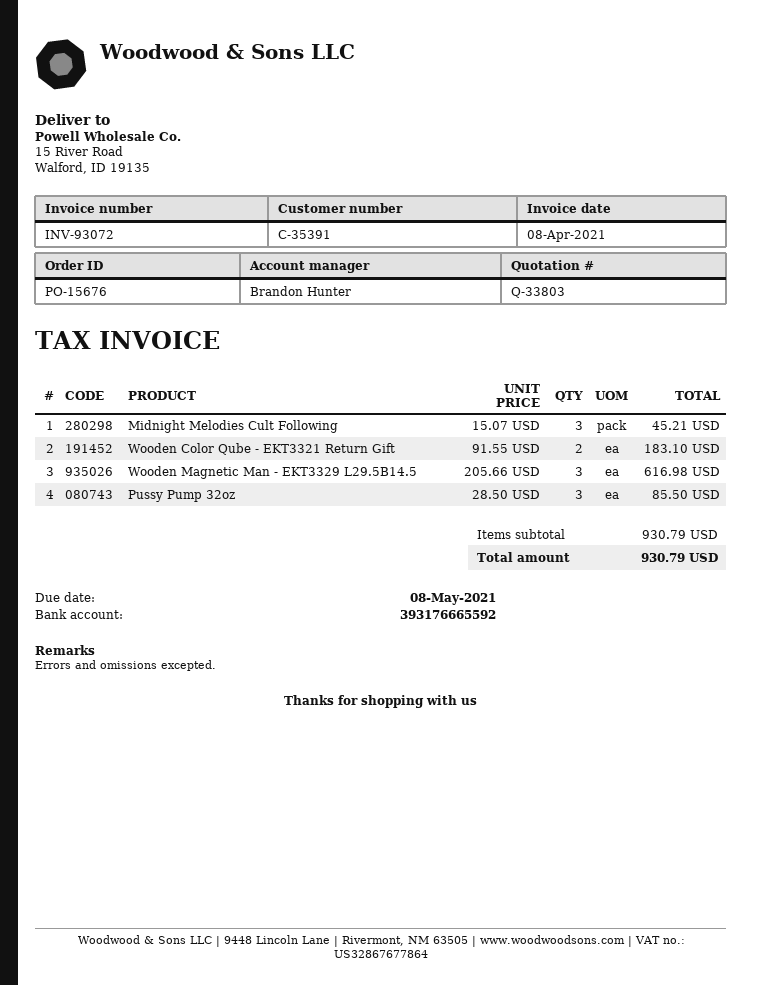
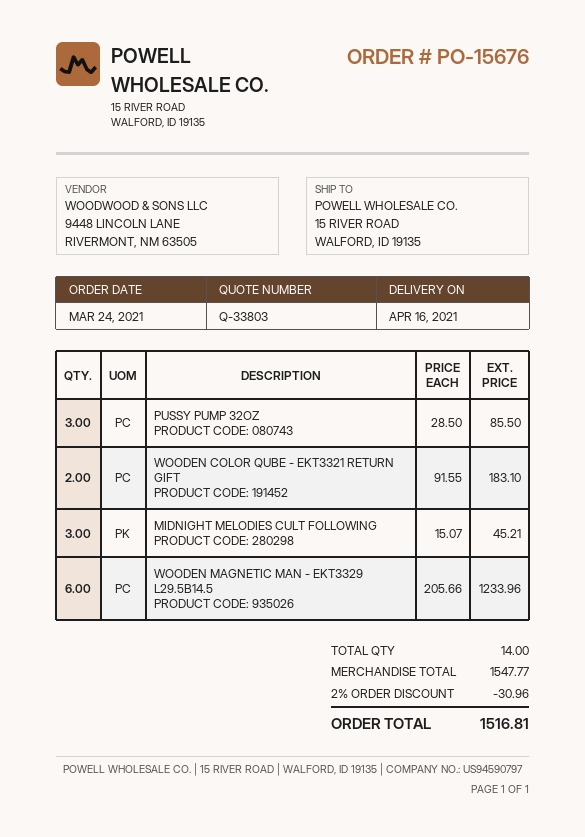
Wooden Magnetic Man - EKT3329 L29.5B14.5: 3 x 205.66 = 616.98 -> 6 x 205.66 = 1233.96
subtotal: 930.79 -> 1547.77
discount: none -> 2% = 30.96
total: 930.79 -> 1516.81

